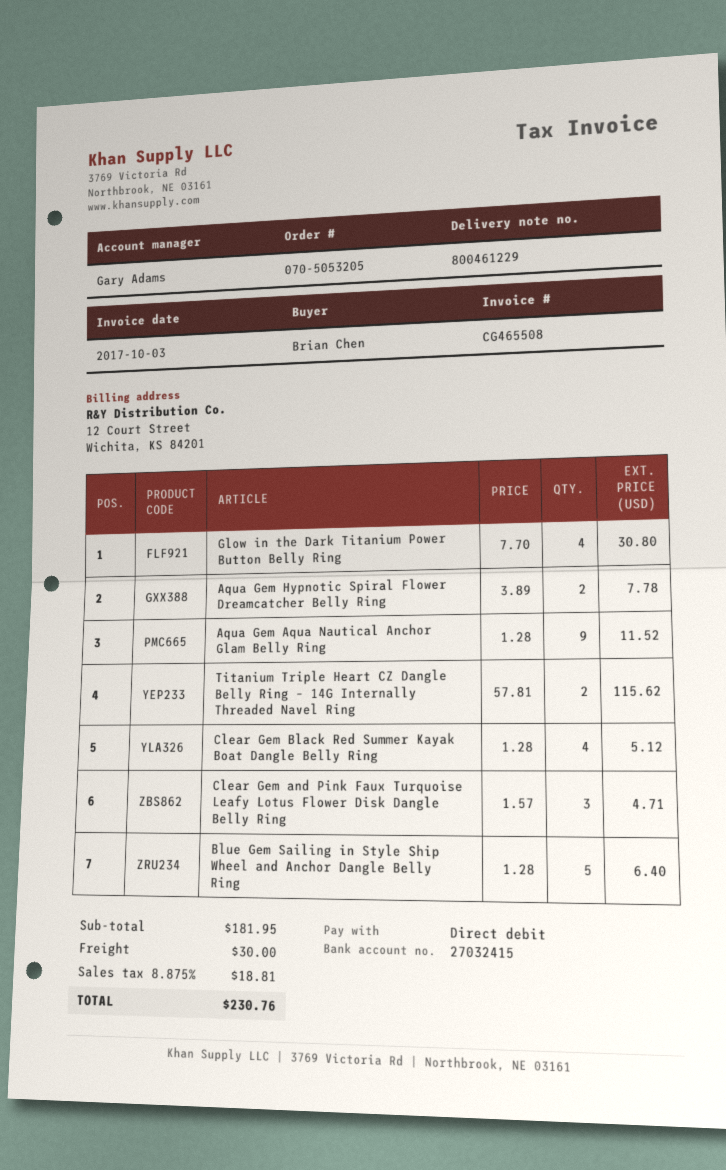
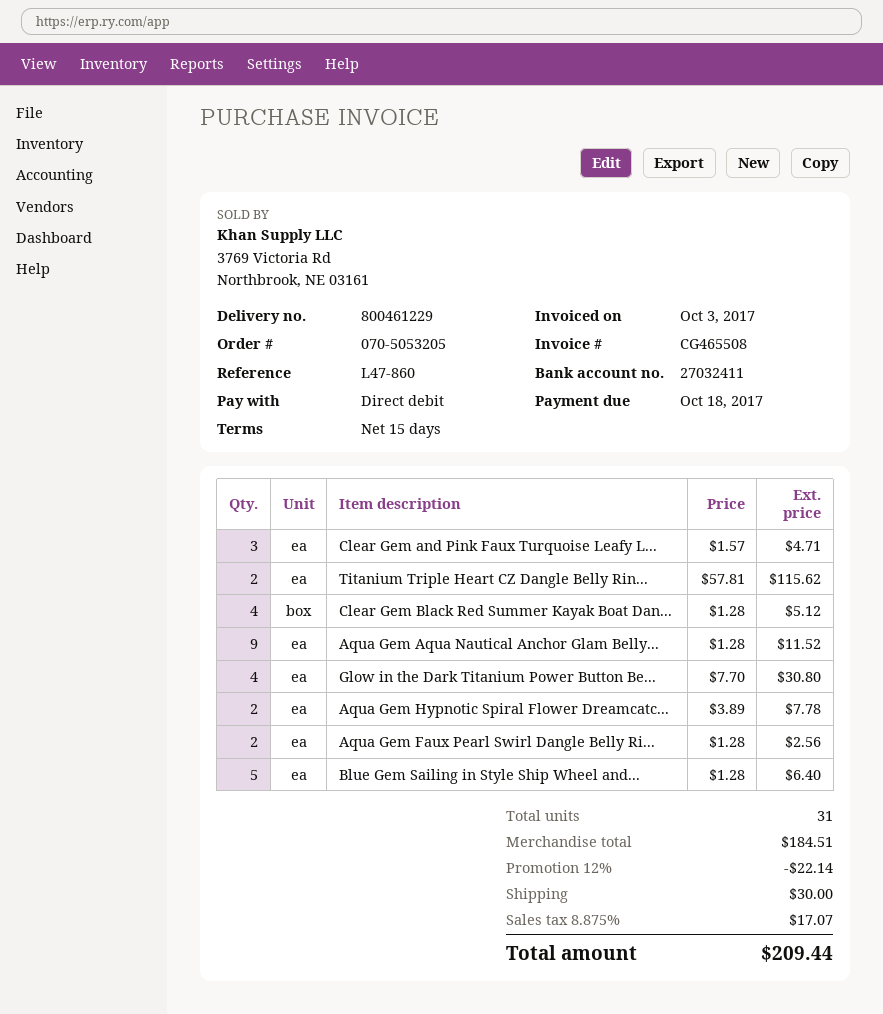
bank account: 27032415 -> 27032411
Aqua Gem Faux Pearl Swirl Dangle Belly Ri...: none -> 2 x 1.28 = 2.56
subtotal: 181.95 -> 184.51
discount: none -> 12% = 22.14
tax: 8.875% = 18.81 -> 8.875% = 17.07
total: 230.76 -> 209.44

